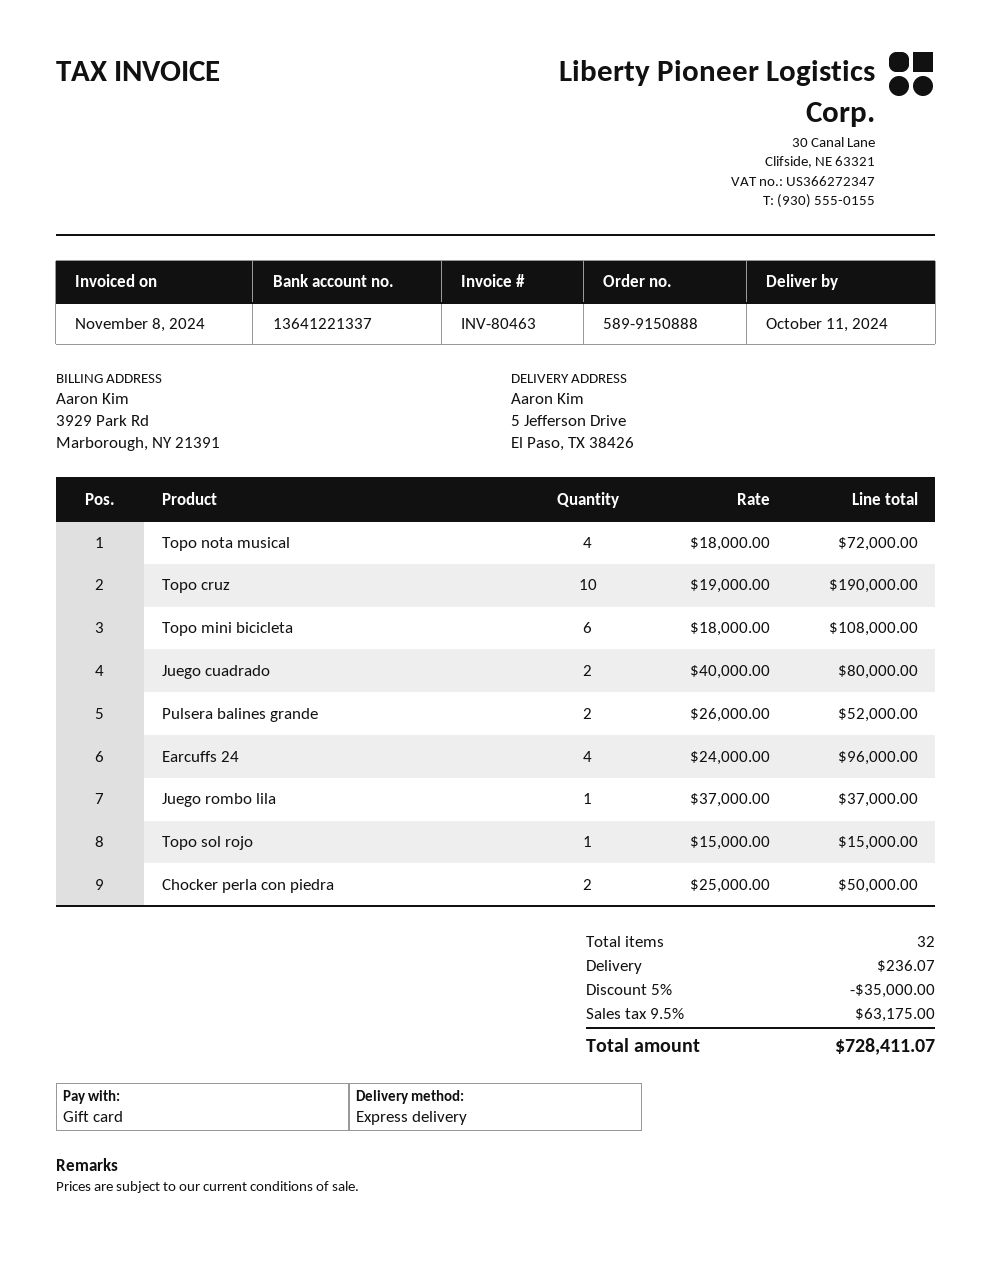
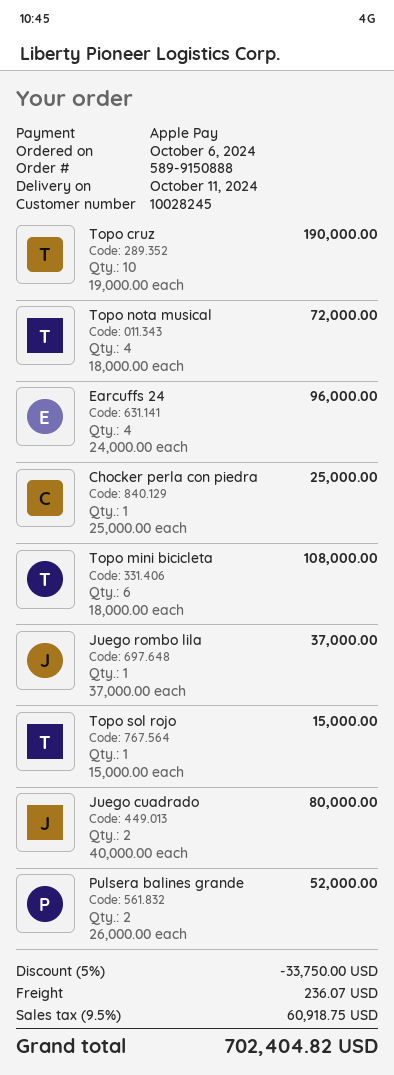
payment method: gift card -> Apple Pay
Chocker perla con piedra: 2 x 25000.00 = 50000.00 -> 1 x 25000.00 = 25000.00
discount: 5% = 35000.00 -> 5% = 33750.00
tax: 9.5% = 63175.00 -> 9.5% = 60918.75
total: 728411.07 -> 702404.82

